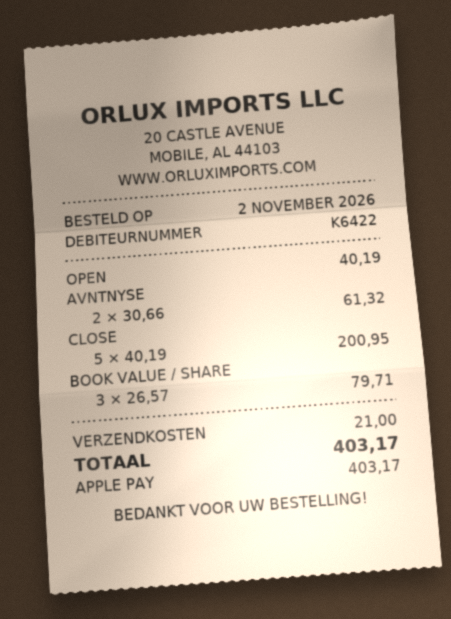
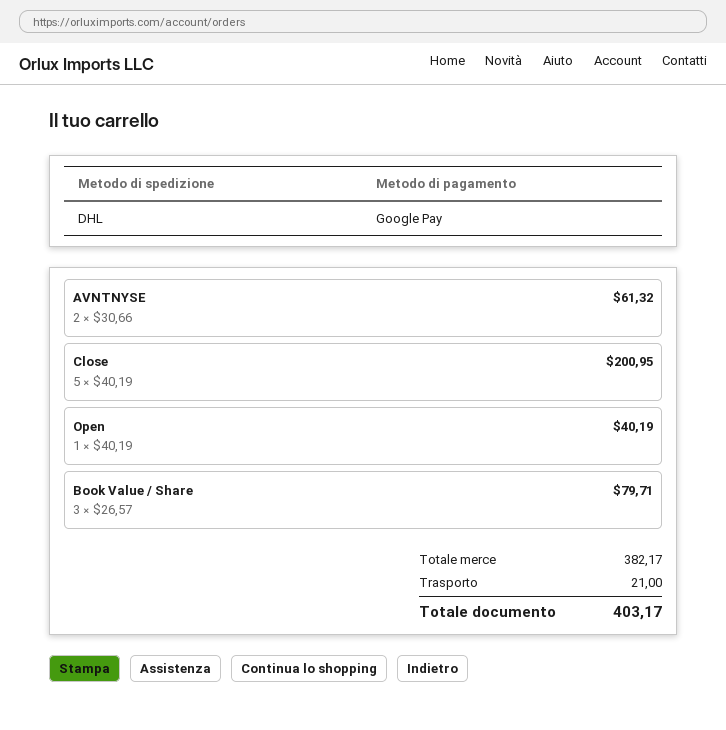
payment method: Apple Pay -> Google Pay

